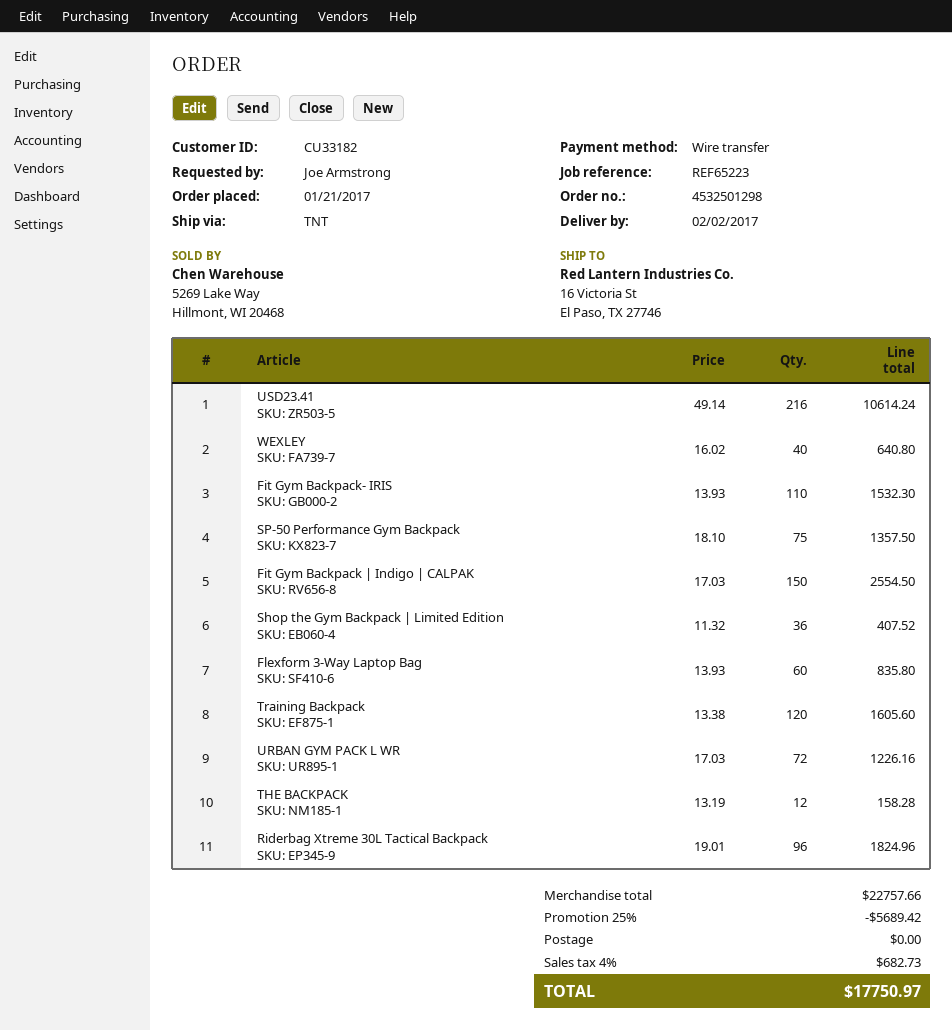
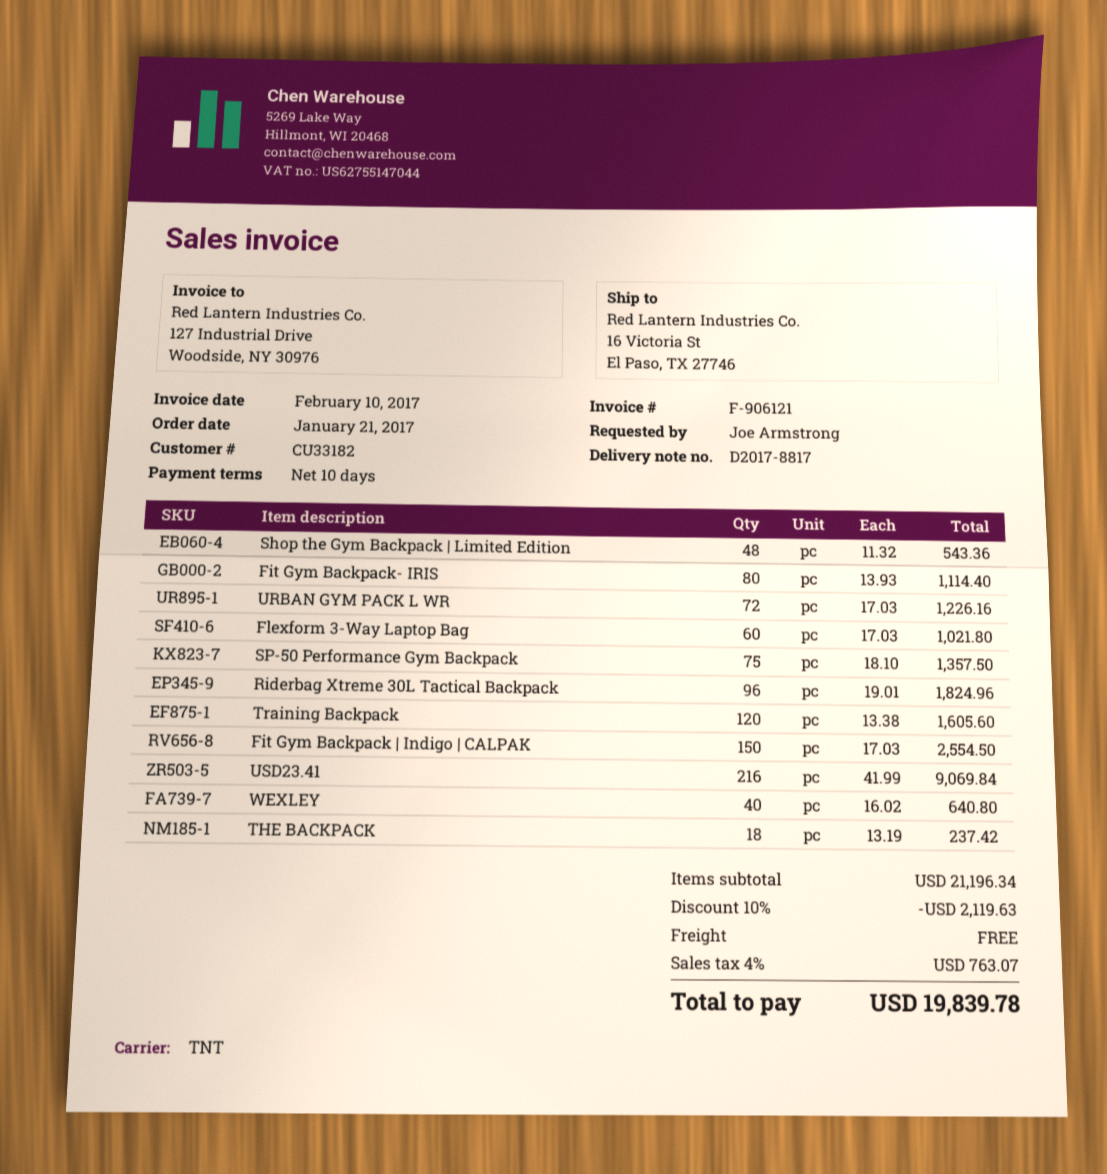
USD23.41: 216 x 49.14 = 10614.24 -> 216 x 41.99 = 9069.84
Fit Gym Backpack- IRIS: 110 x 13.93 = 1532.30 -> 80 x 13.93 = 1114.40
Shop the Gym Backpack | Limited Edition: 36 x 11.32 = 407.52 -> 48 x 11.32 = 543.36
Flexform 3-Way Laptop Bag: 60 x 13.93 = 835.80 -> 60 x 17.03 = 1021.80
THE BACKPACK: 12 x 13.19 = 158.28 -> 18 x 13.19 = 237.42
subtotal: 22757.66 -> 21196.34
discount: 25% = 5689.42 -> 10% = 2119.63
tax: 4% = 682.73 -> 4% = 763.07
total: 17750.97 -> 19839.78

